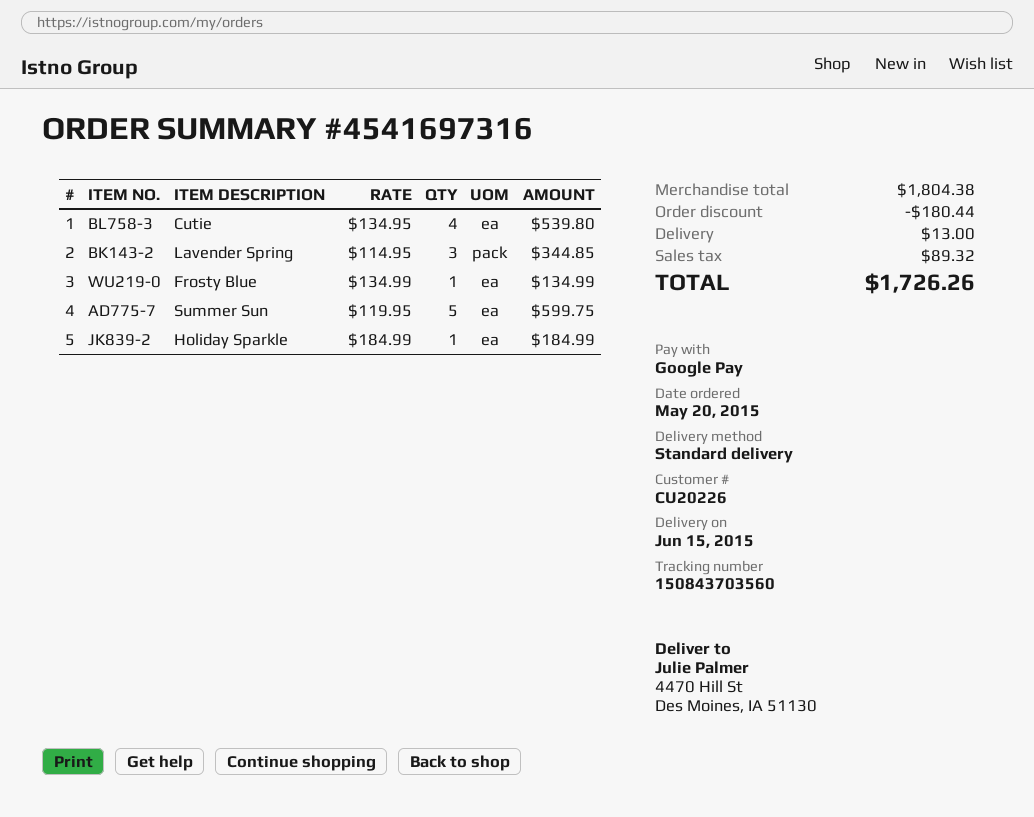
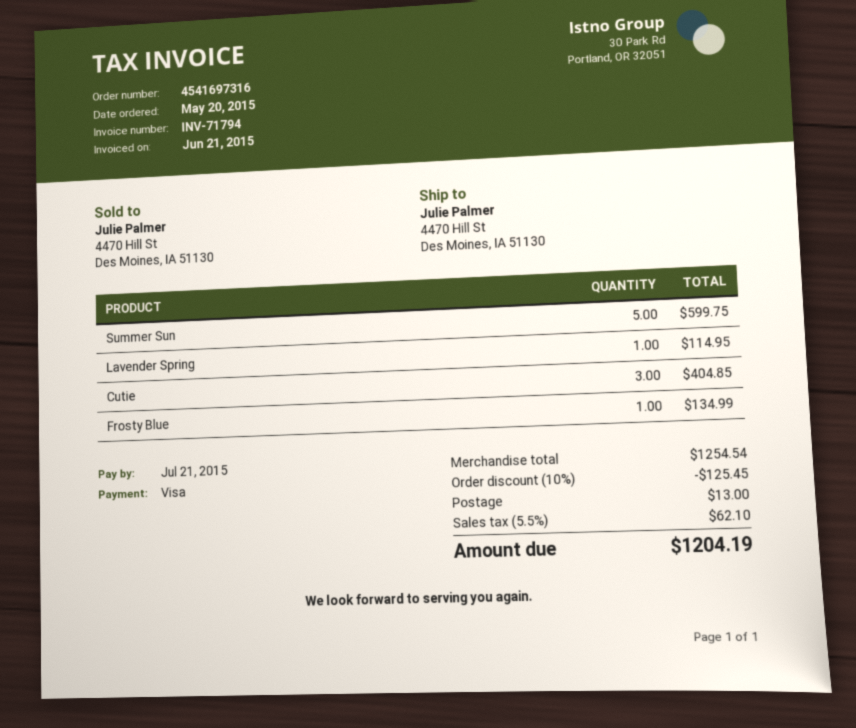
payment method: Google Pay -> Visa
Cutie: 4 for 539.80 -> 3 for 404.85
Lavender Spring: 3 for 344.85 -> 1 for 114.95
Holiday Sparkle: 1 for 184.99 -> none
subtotal: 1804.38 -> 1254.54
discount: 180.44 -> 125.45
tax: 89.32 -> 62.10
total: 1726.26 -> 1204.19

